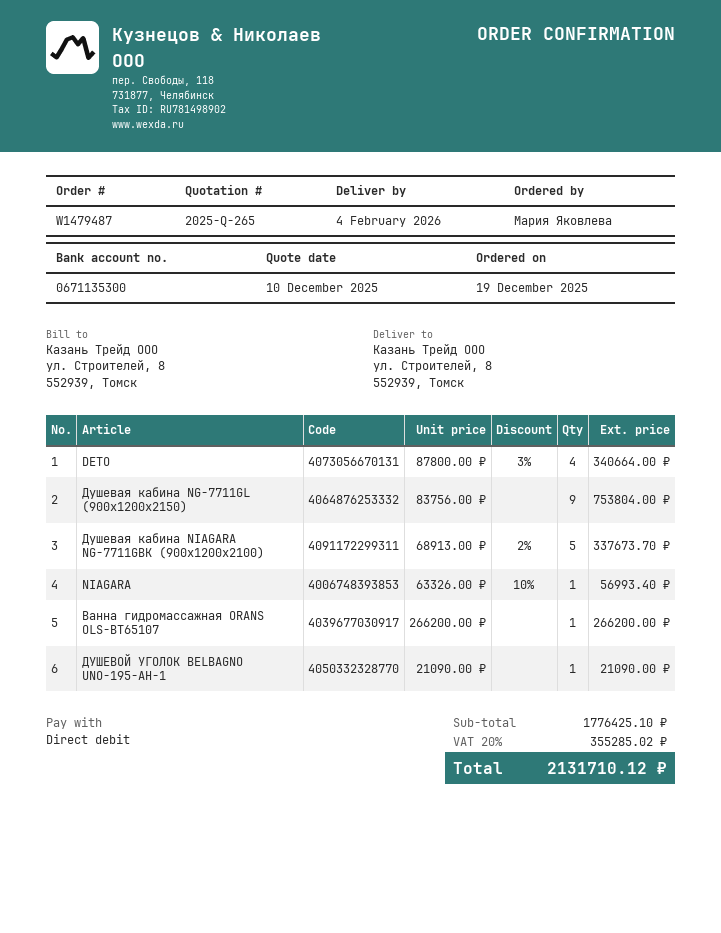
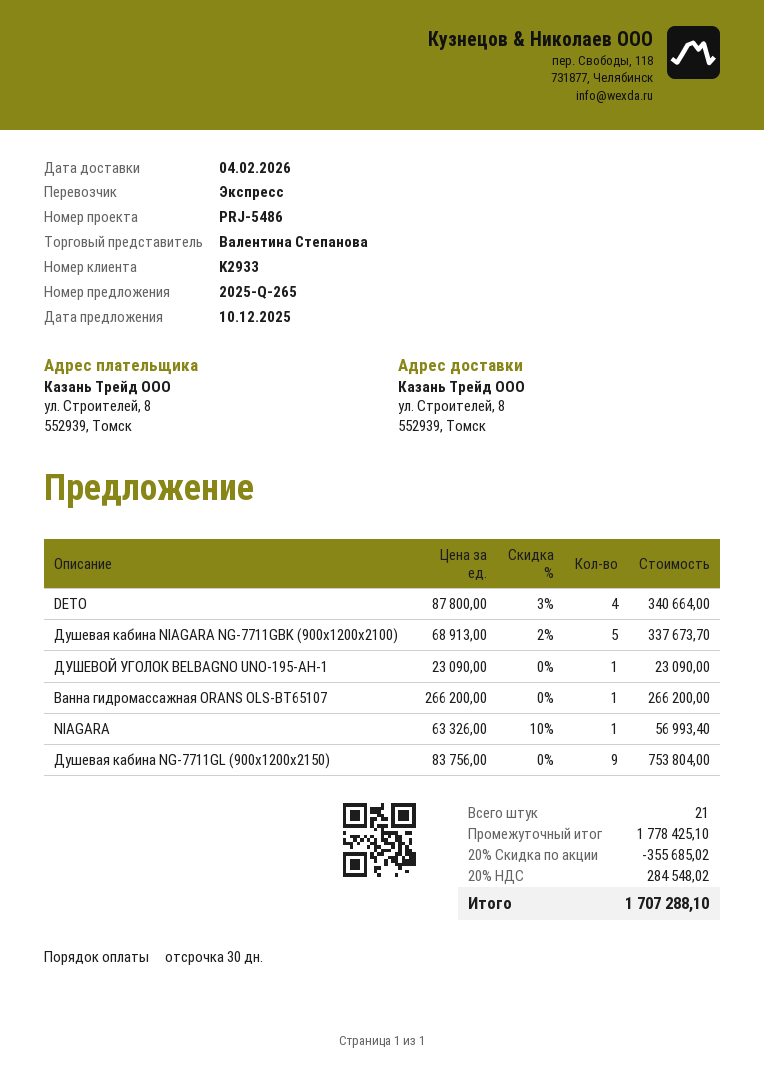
ДУШЕВОЙ УГОЛОК BELBAGNO UNO-195-AH-1: 1 x 21090.00 = 21090.00 -> 1 x 23090.00 = 23090.00
subtotal: 1776425.10 -> 1778425.10
discount: none -> 20% = 355685.02
tax: 20% = 355285.02 -> 20% = 284548.02
total: 2131710.12 -> 1707288.10

